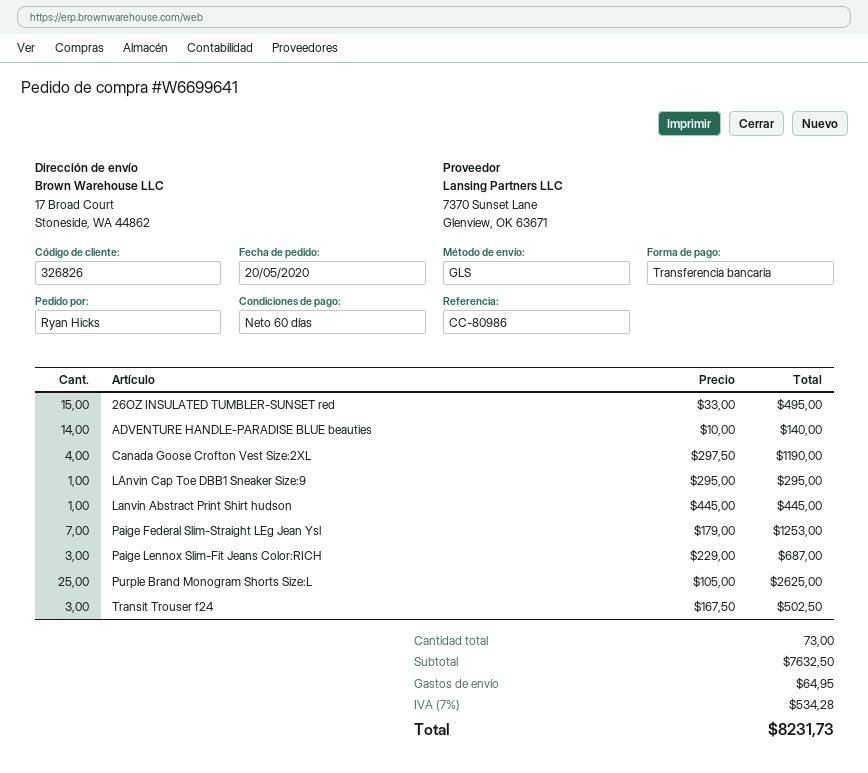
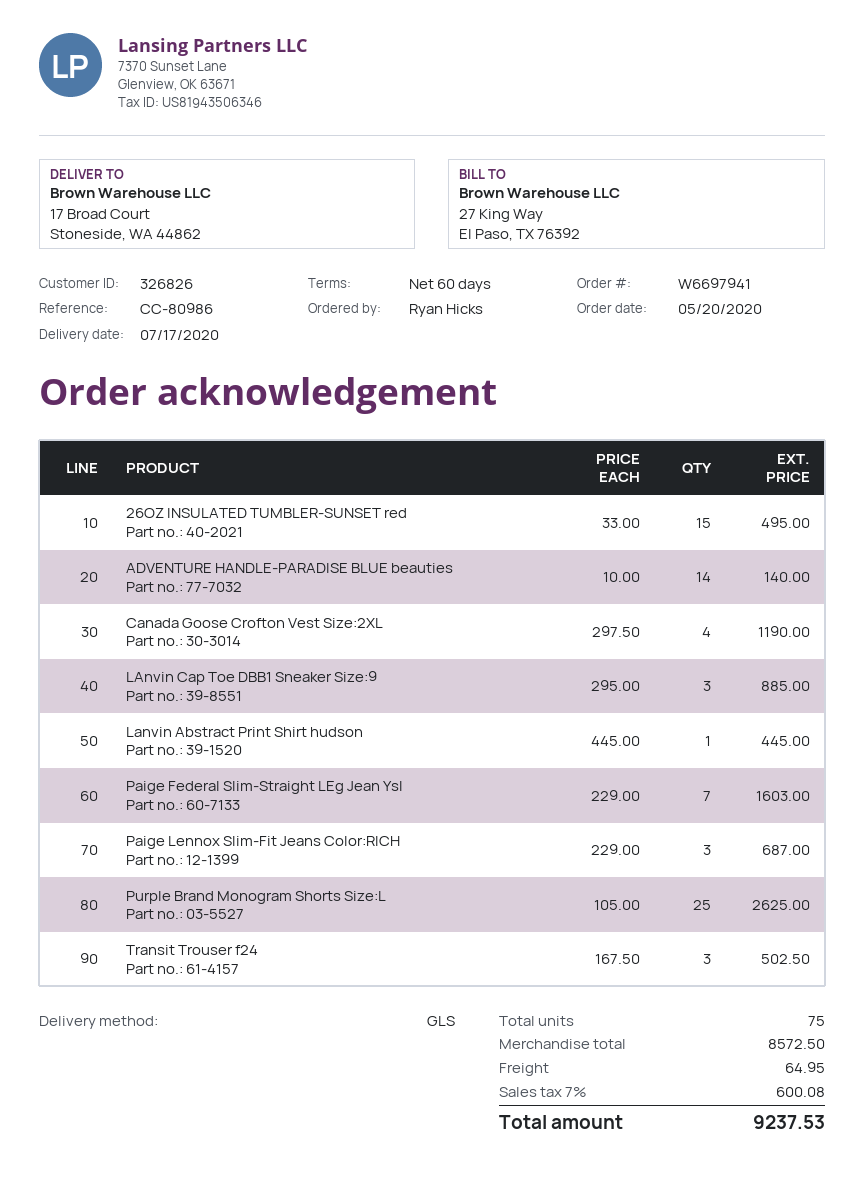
order number: W6699641 -> W6697941
LAnvin Cap Toe DBB1 Sneaker Size:9: 1 x 295.00 = 295.00 -> 3 x 295.00 = 885.00
Paige Federal Slim-Straight LEg Jean Ysl: 7 x 179.00 = 1253.00 -> 7 x 229.00 = 1603.00
total quantity: 73 -> 75
subtotal: 7632.50 -> 8572.50
tax: 7% = 534.28 -> 7% = 600.08
total: 8231.73 -> 9237.53

